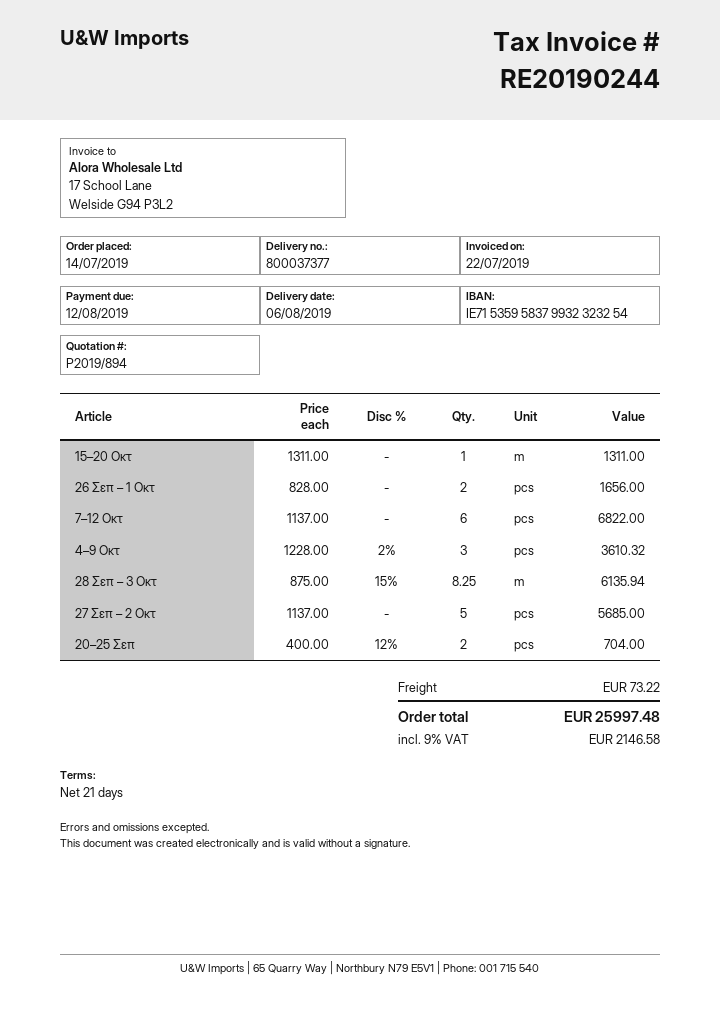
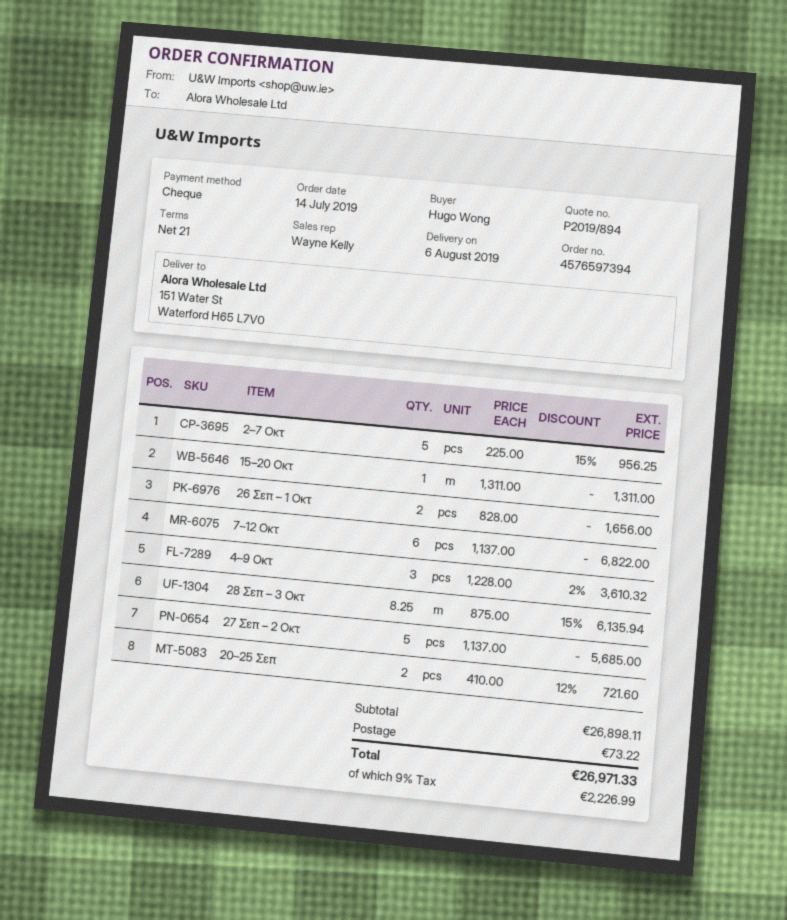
20–25 Σεπ: 2 x 400.00 - 12% = 704.00 -> 2 x 410.00 - 12% = 721.60
2–7 Οκτ: none -> 5 x 225.00 - 15% = 956.25
tax: 9% = 2146.58 -> 9% = 2226.99
total: 25997.48 -> 26971.33

